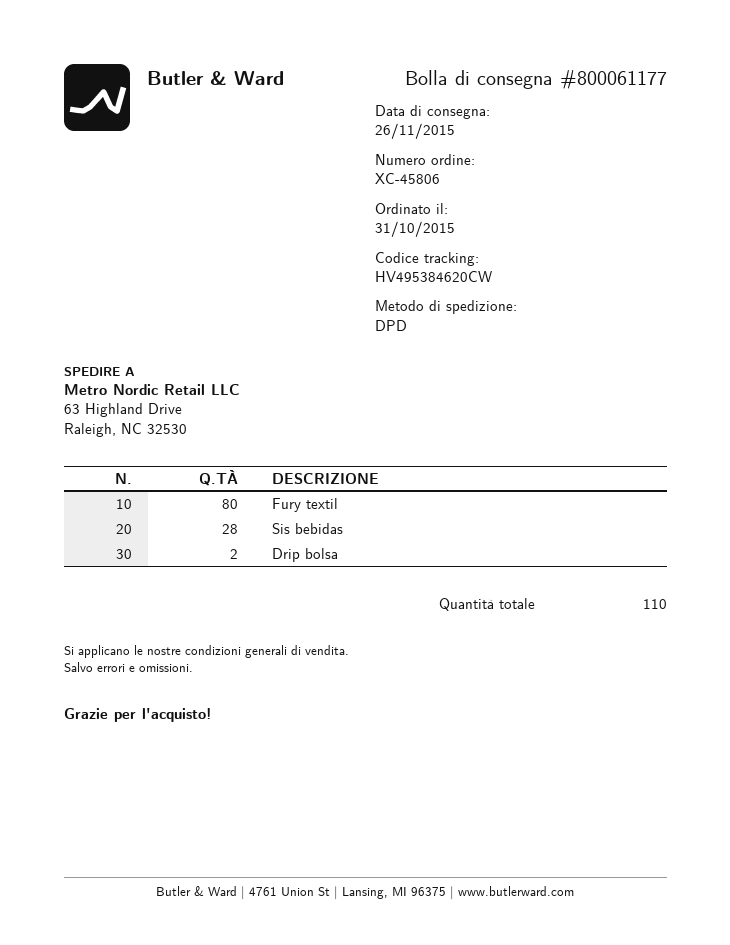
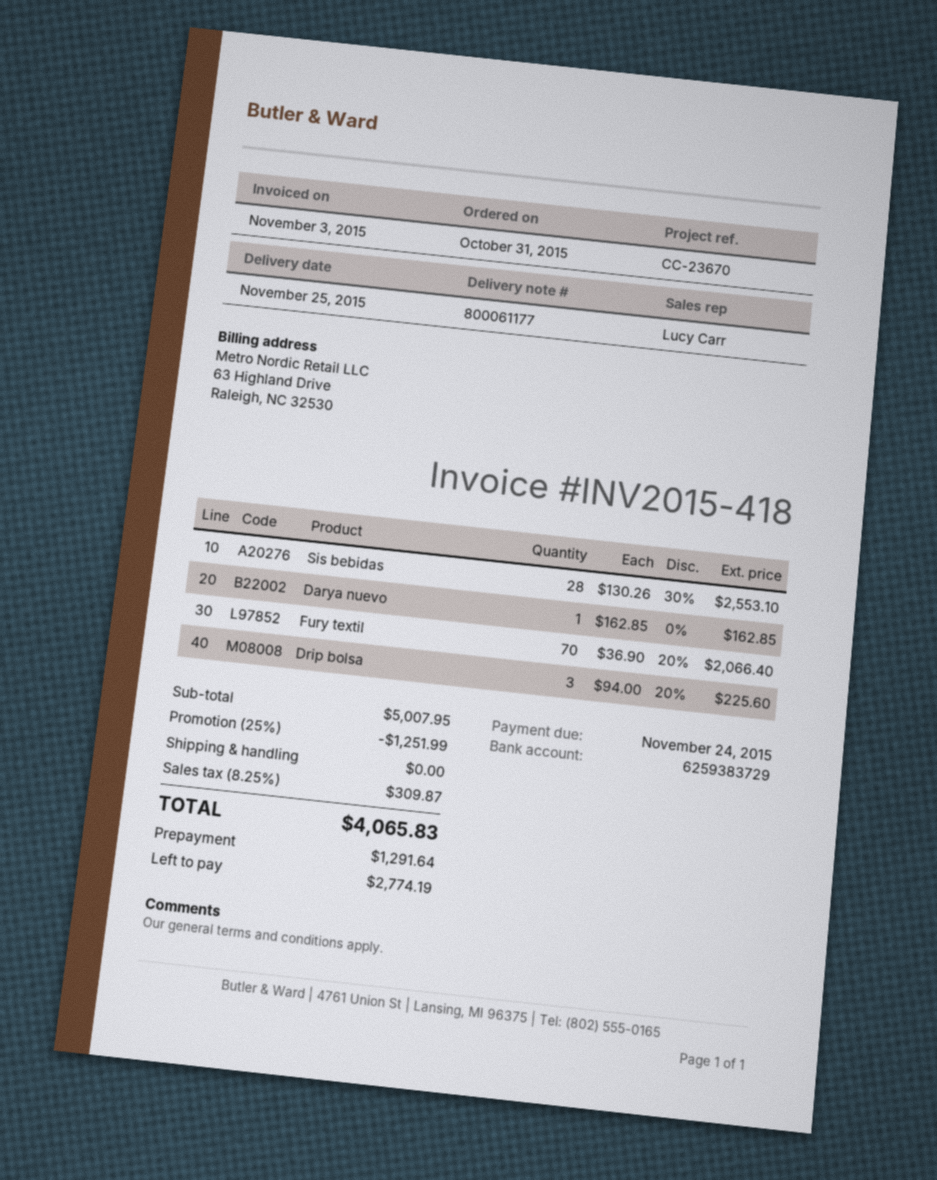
delivery date: 2015-11-26 -> 2015-11-25
Fury textil: 80 -> 70
Drip bolsa: 2 -> 3
Darya nuevo: none -> 1

